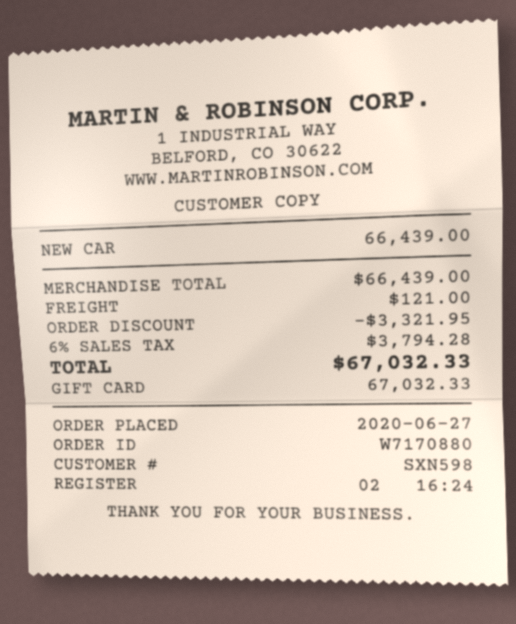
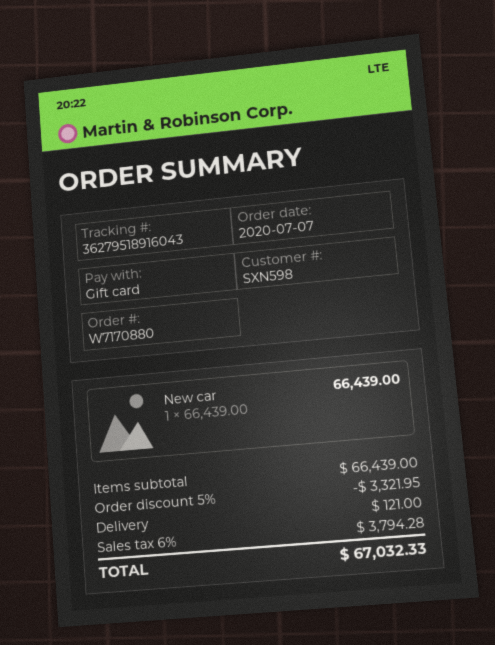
order date: 2020-06-27 -> 2020-07-07

